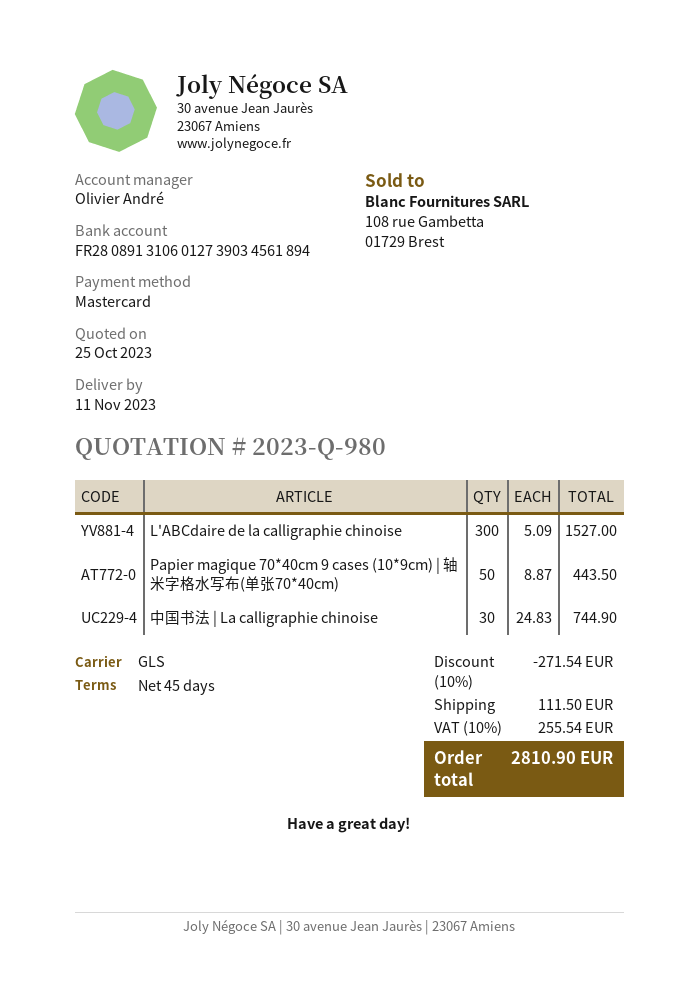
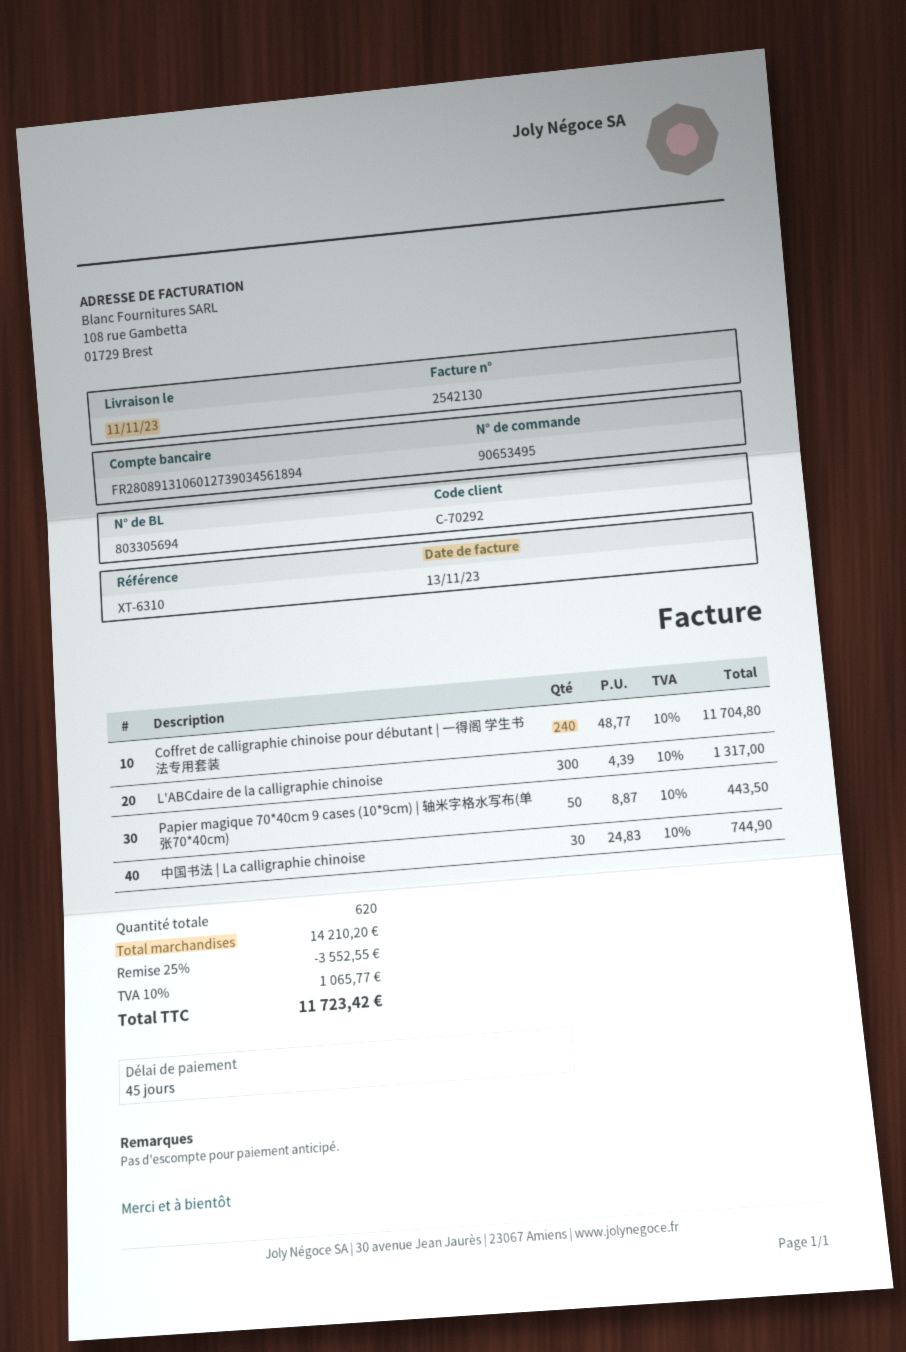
L'ABCdaire de la calligraphie chinoise: 300 x 5.09 = 1527.00 -> 300 x 4.39 = 1317.00
Coffret de calligraphie chinoise pour débutant | 一得阁 学生书法专用套装: none -> 240 x 48.77 = 11704.80
discount: 10% = 271.54 -> 25% = 3552.55
shipping: 111.50 -> none
tax: 10% = 255.54 -> 10% = 1065.77
total: 2810.90 -> 11723.42

